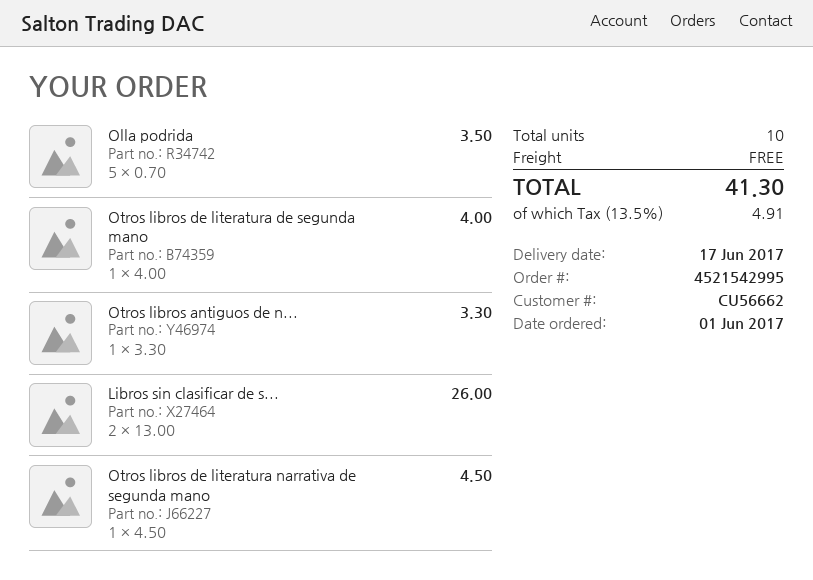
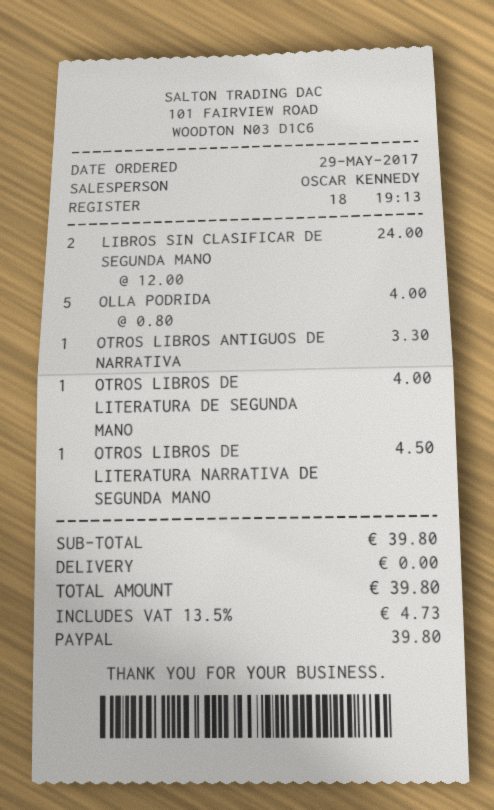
order date: 2017-06-01 -> 2017-05-29
Olla podrida: 5 x 0.70 = 3.50 -> 5 x 0.80 = 4.00
Libros sin clasificar de s...: 2 x 13.00 = 26.00 -> 2 x 12.00 = 24.00
tax: 13.5% = 4.91 -> 13.5% = 4.73
total: 41.30 -> 39.80

